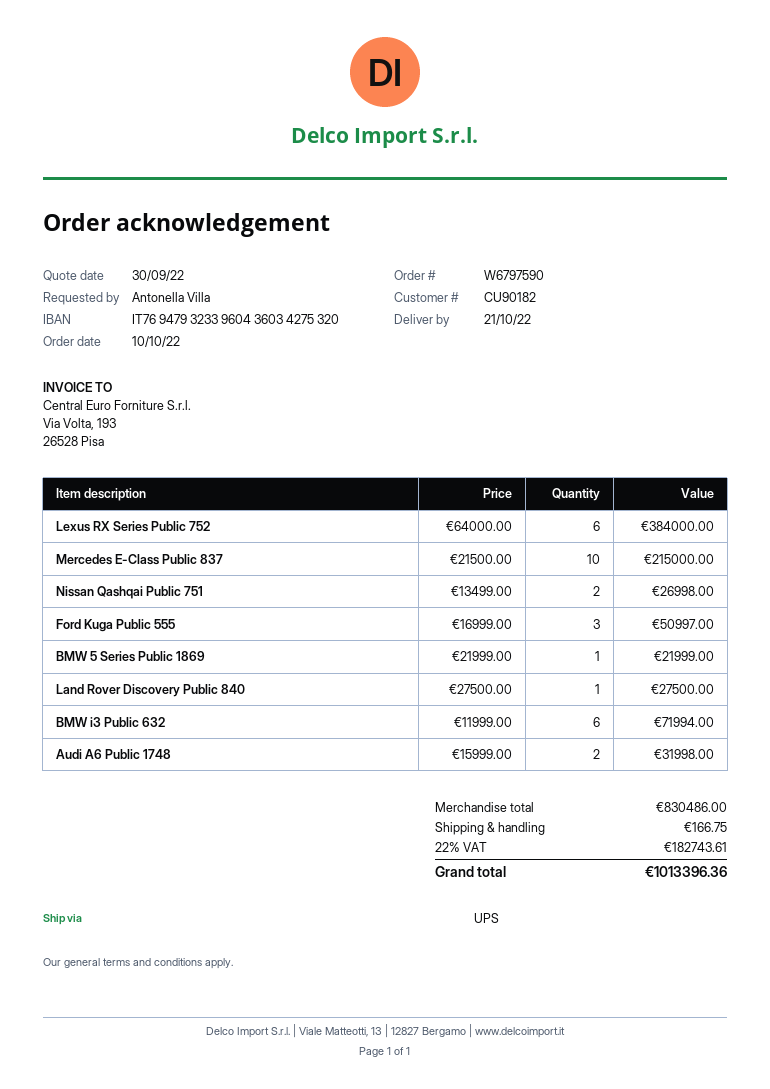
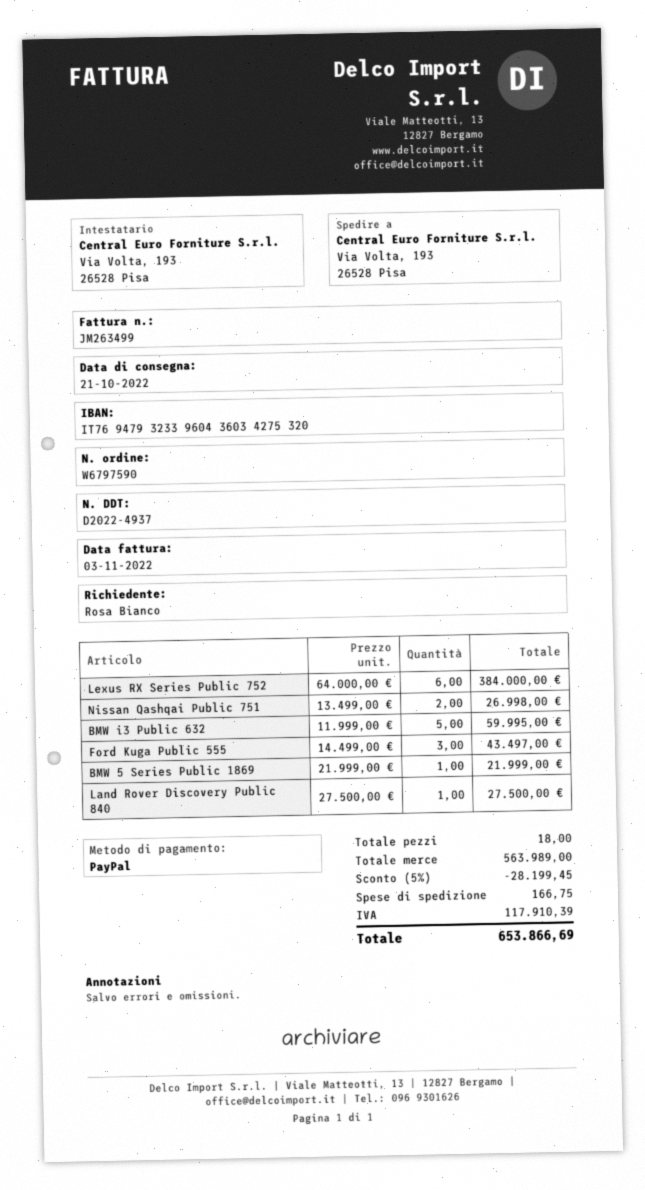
ordered by: Antonella Villa -> Rosa Bianco
Mercedes E-Class Public 837: 10 x 21500.00 = 215000.00 -> none
Ford Kuga Public 555: 3 x 16999.00 = 50997.00 -> 3 x 14499.00 = 43497.00
BMW i3 Public 632: 6 x 11999.00 = 71994.00 -> 5 x 11999.00 = 59995.00
Audi A6 Public 1748: 2 x 15999.00 = 31998.00 -> none
subtotal: 830486.00 -> 563989.00
discount: none -> 5% = 28199.45
tax: 182743.61 -> 117910.39
total: 1013396.36 -> 653866.69

